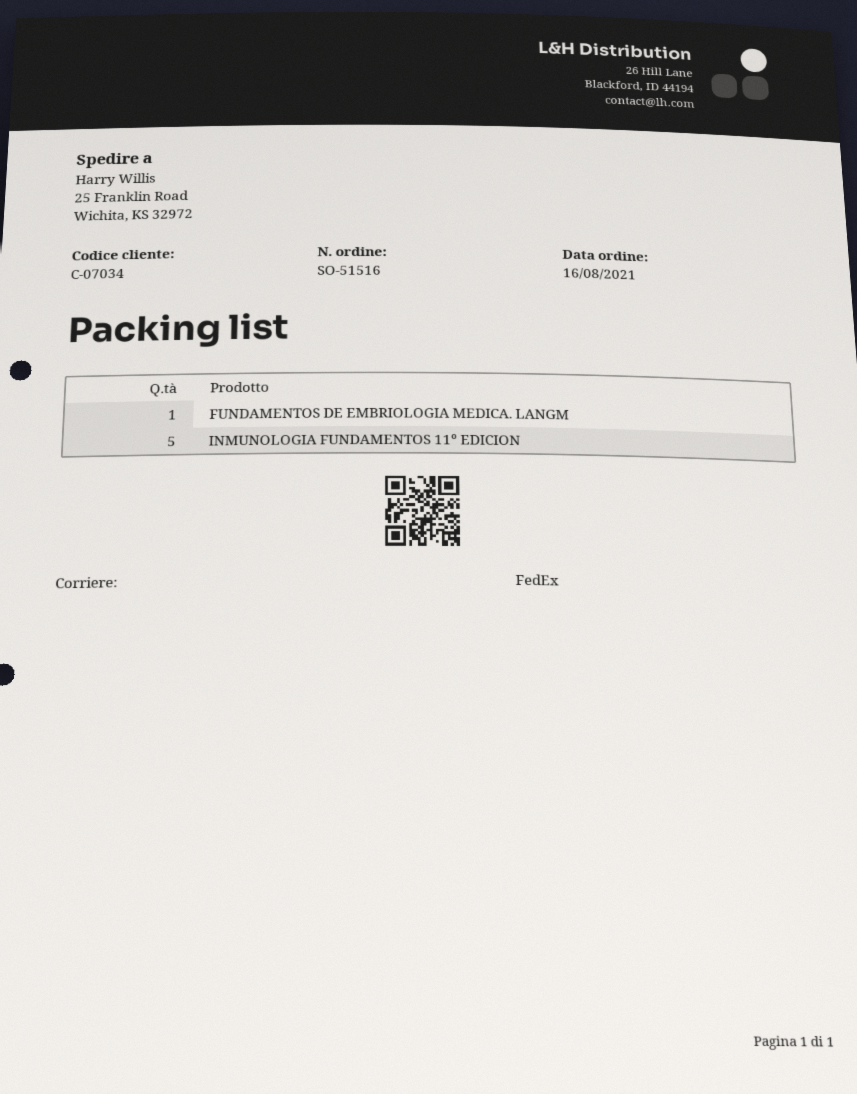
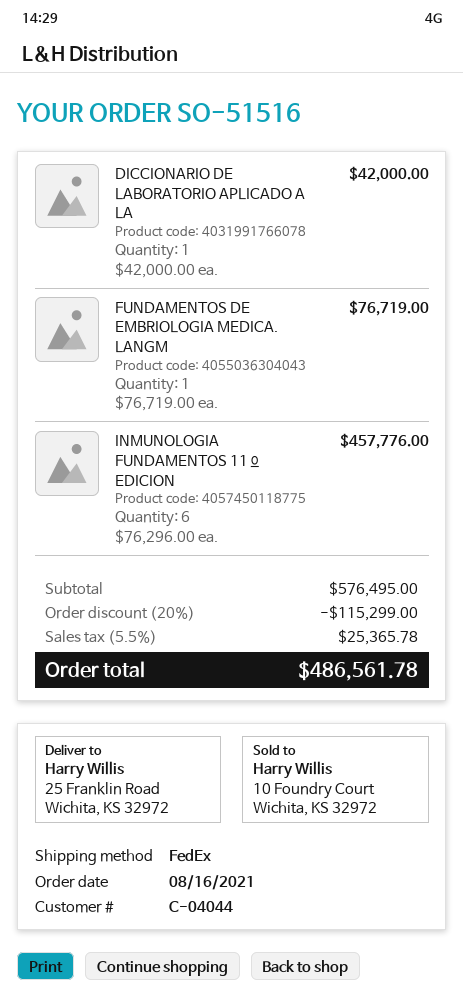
customer number: C-07034 -> C-04044
INMUNOLOGIA FUNDAMENTOS 11º EDICION: 5 -> 6
DICCIONARIO DE LABORATORIO APLICADO A LA: none -> 1

